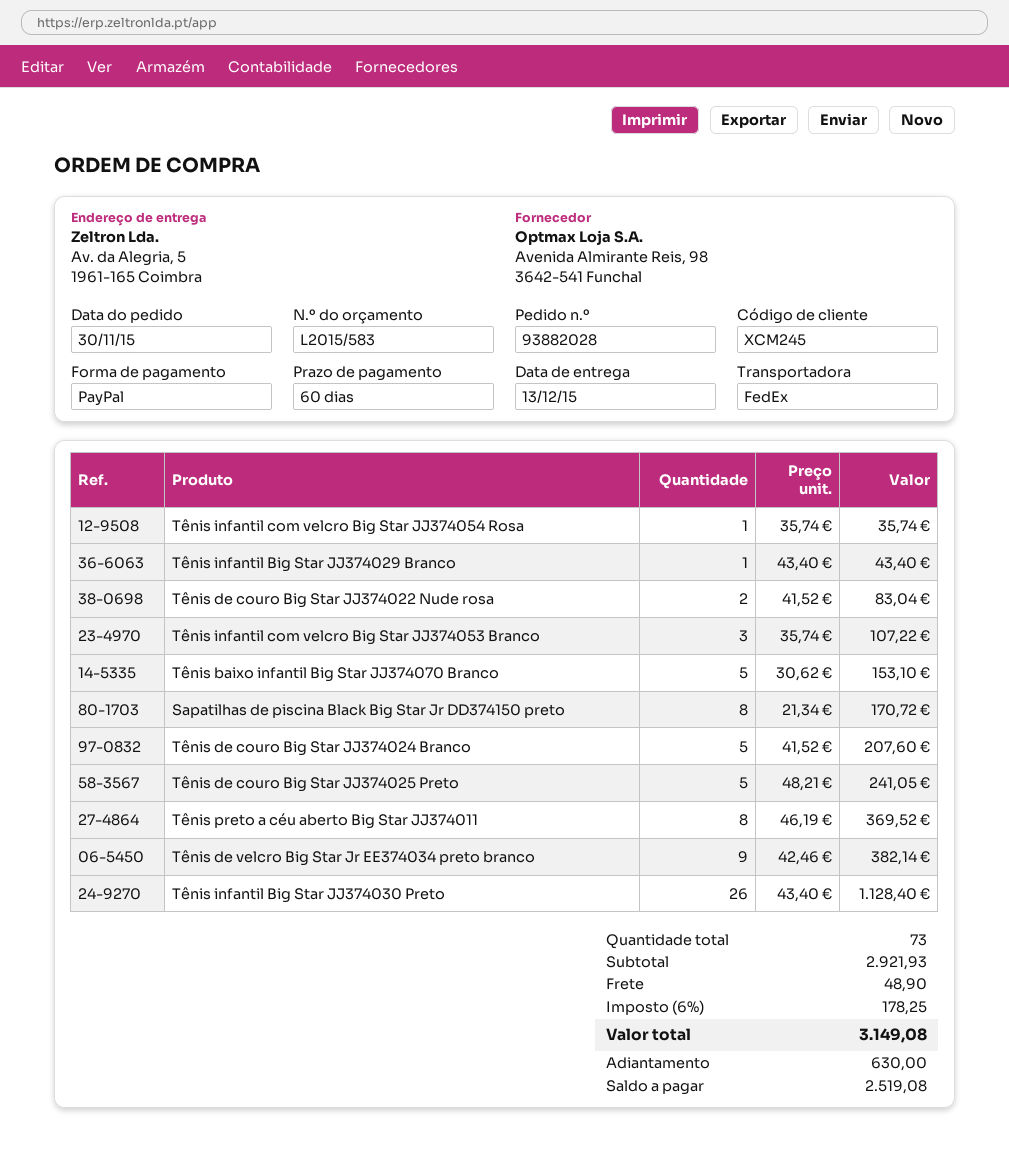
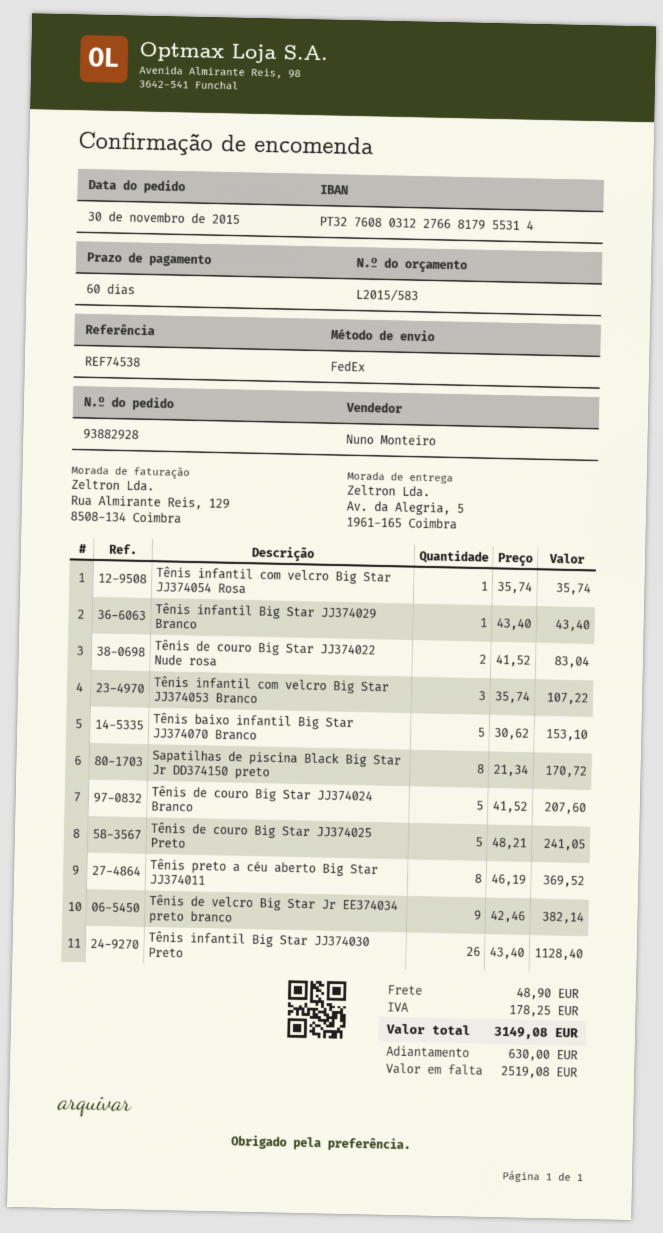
order number: 93882028 -> 93882928

